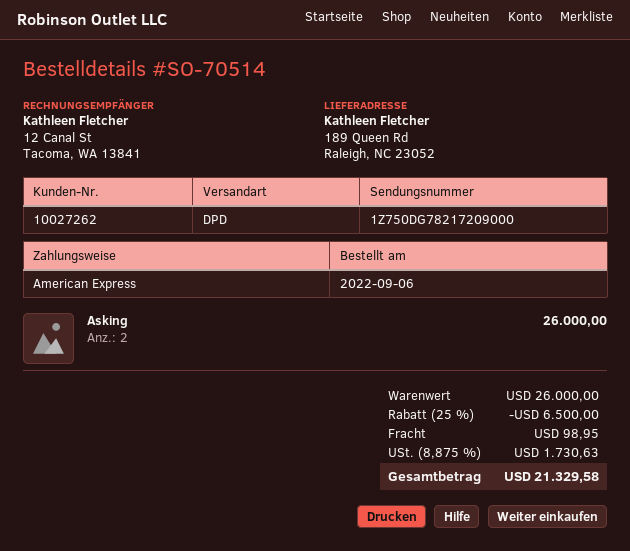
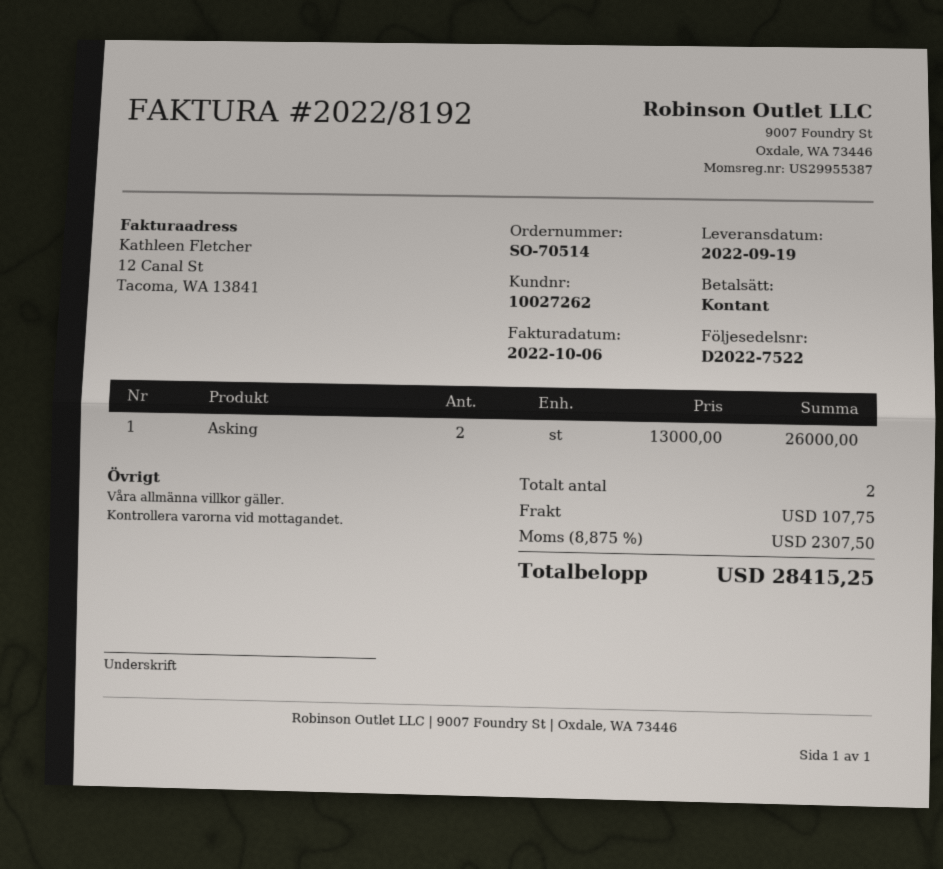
payment method: American Express -> cash
discount: 25% = 6500.00 -> none
shipping: 98.95 -> 107.75
tax: 8.875% = 1730.63 -> 8.875% = 2307.50
total: 21329.58 -> 28415.25

